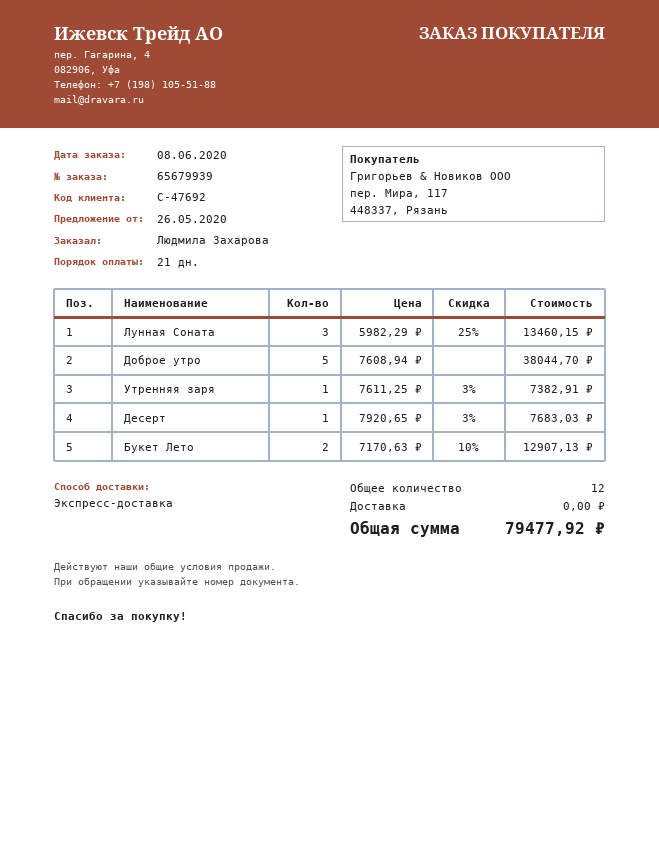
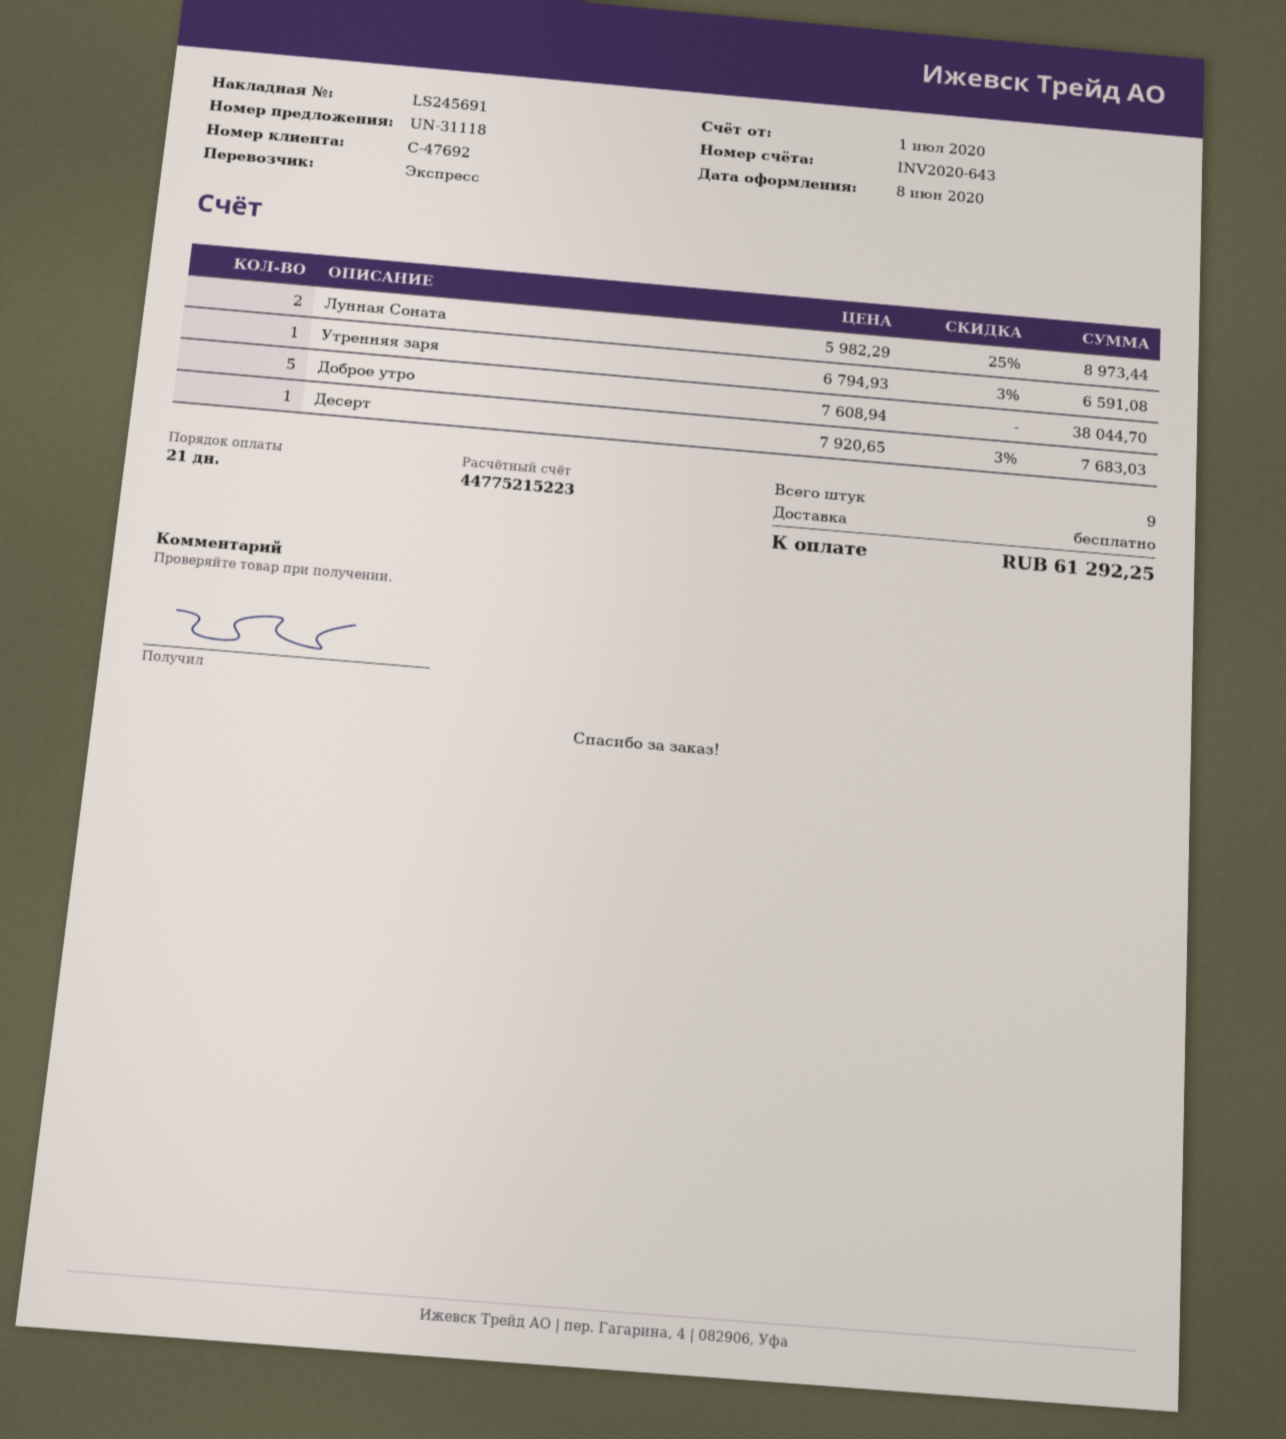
Лунная Соната: 3 x 5982.29 - 25% = 13460.15 -> 2 x 5982.29 - 25% = 8973.44
Утренняя заря: 1 x 7611.25 - 3% = 7382.91 -> 1 x 6794.93 - 3% = 6591.08
Букет Лето: 2 x 7170.63 - 10% = 12907.13 -> none
total quantity: 12 -> 9
total: 79477.92 -> 61292.25

